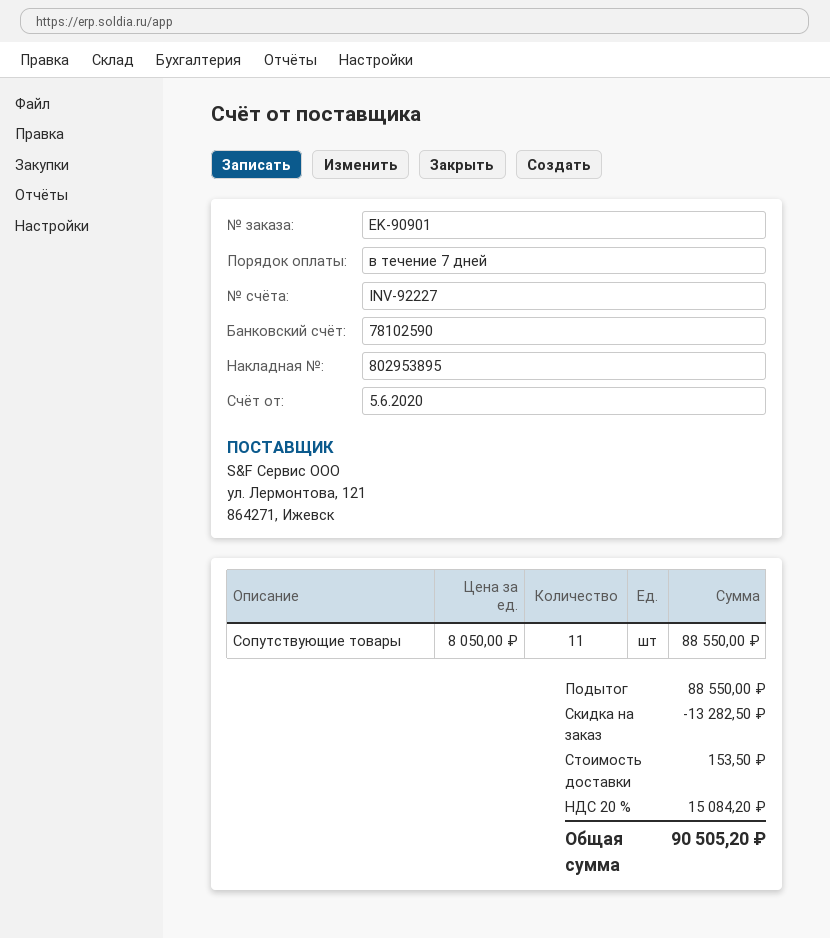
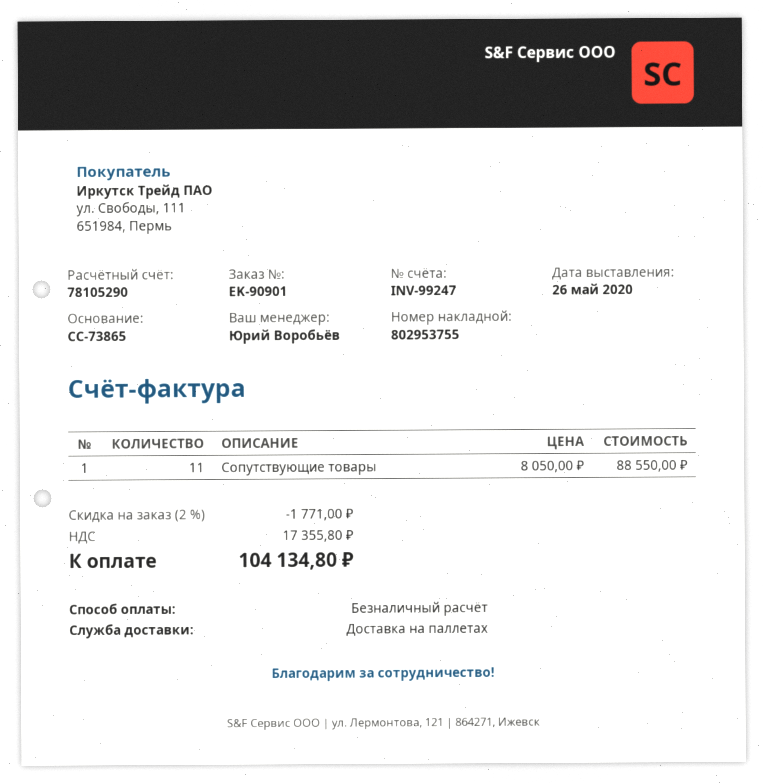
delivery note number: 802953895 -> 802953755
invoice number: INV-92227 -> INV-99247
invoice date: 2020-06-05 -> 2020-05-26
bank account: 78102590 -> 78105290
discount: 13282.50 -> 1771.00
shipping: 153.50 -> none
tax: 15084.20 -> 17355.80
total: 90505.20 -> 104134.80

